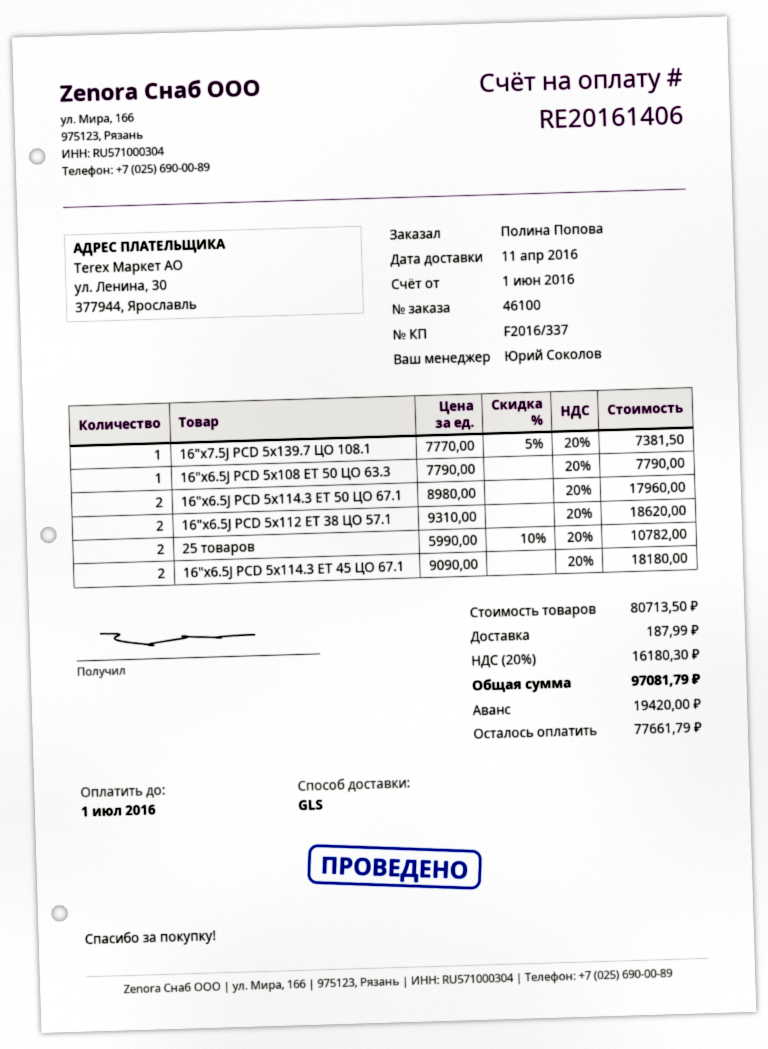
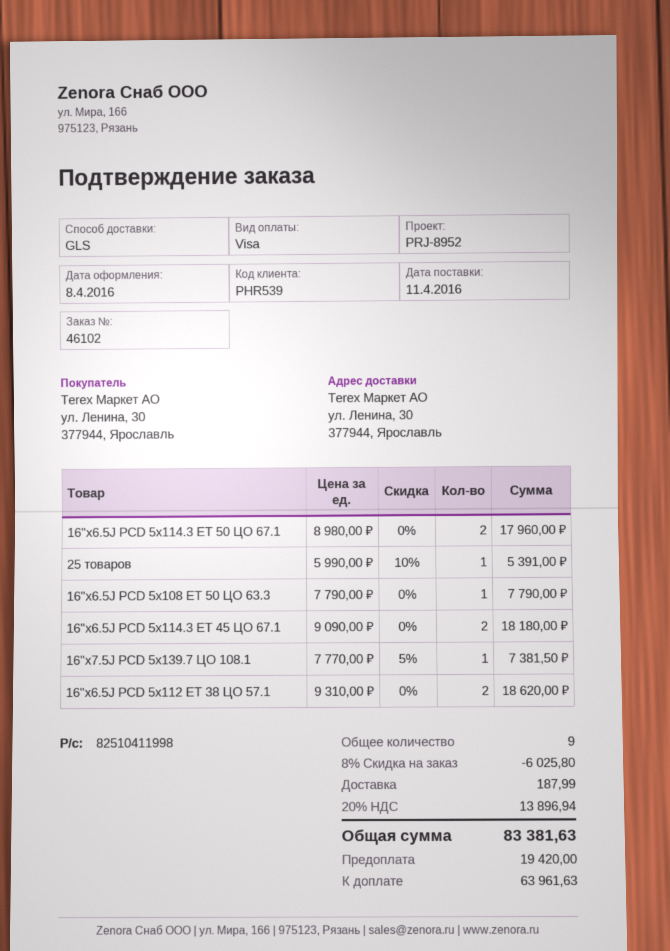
order number: 46100 -> 46102
25 товаров: 2 x 5990.00 - 10% = 10782.00 -> 1 x 5990.00 - 10% = 5391.00
discount: none -> 8% = 6025.80
tax: 20% = 16180.30 -> 20% = 13896.94
total: 97081.79 -> 83381.63
balance: 77661.79 -> 63961.63

